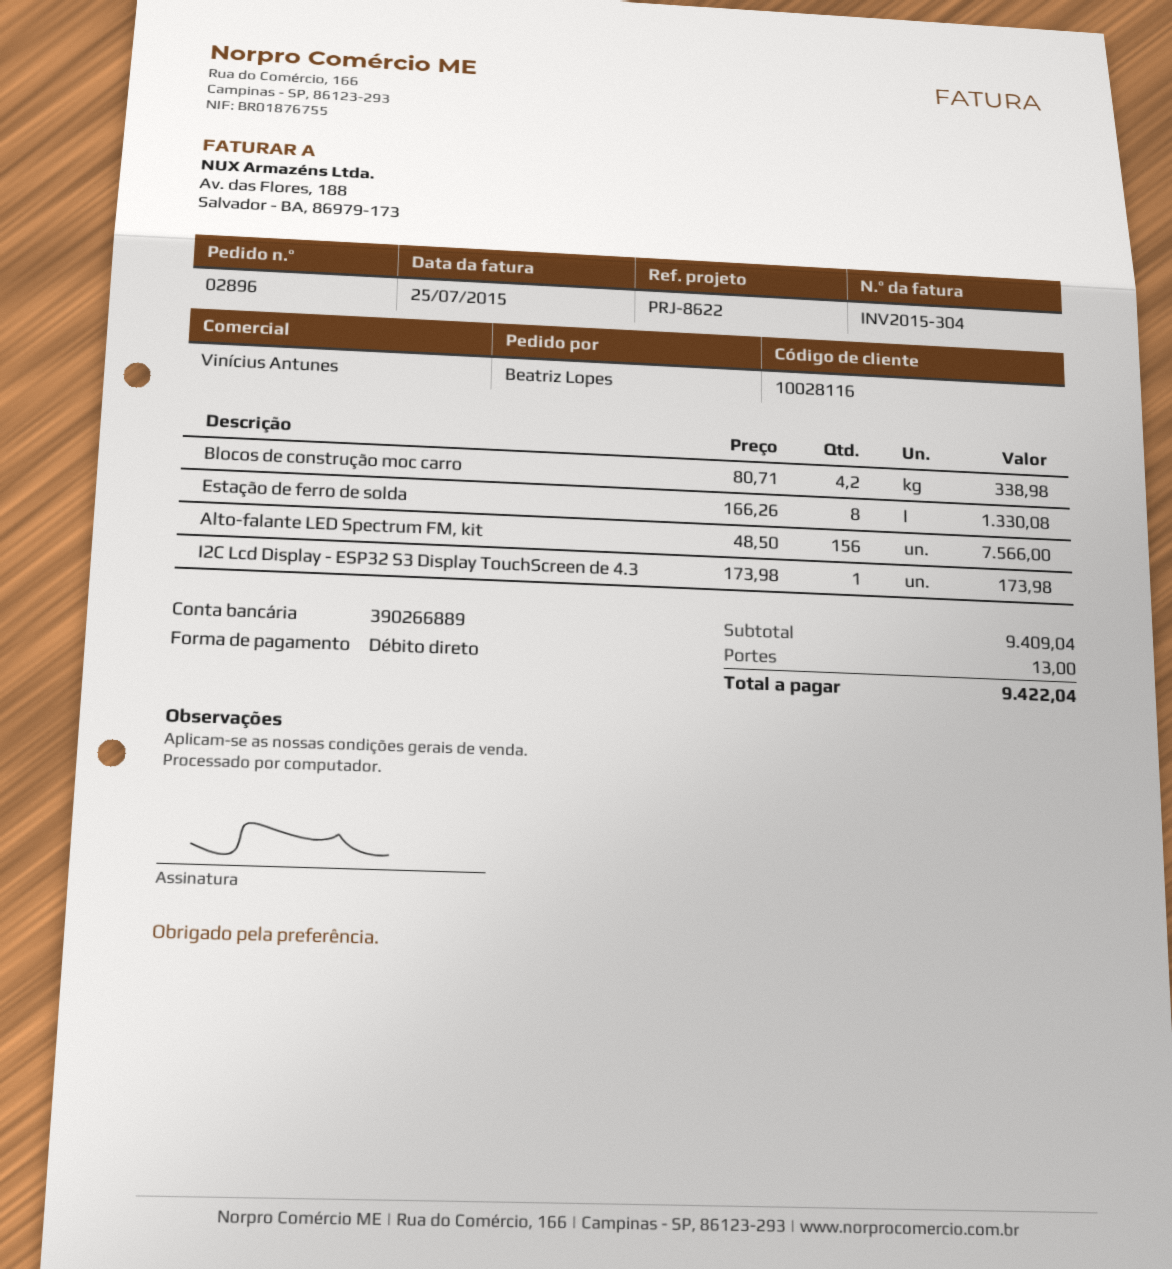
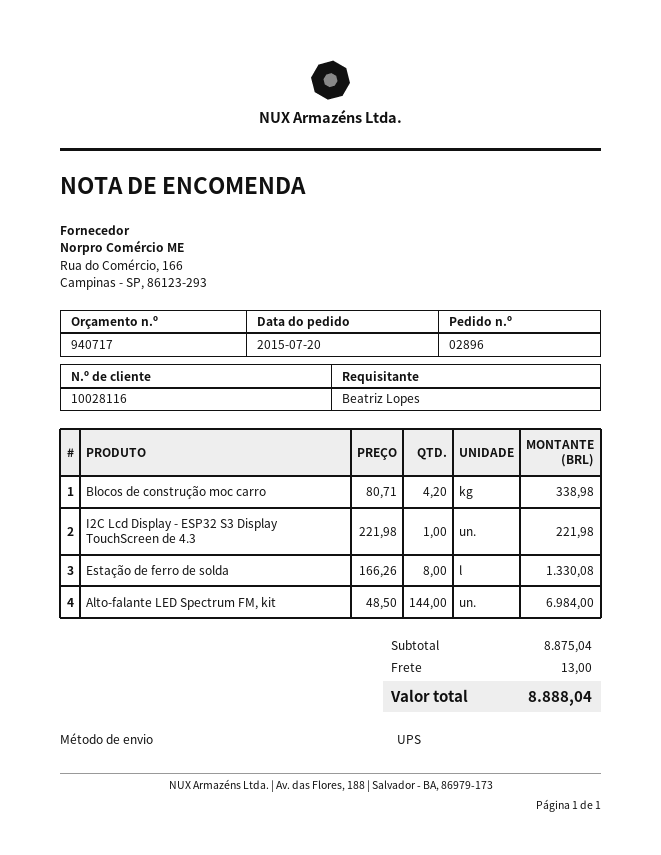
Alto-falante LED Spectrum FM, kit: 156 x 48.50 = 7566.00 -> 144 x 48.50 = 6984.00
I2C Lcd Display - ESP32 S3 Display TouchScreen de 4.3: 1 x 173.98 = 173.98 -> 1 x 221.98 = 221.98
subtotal: 9409.04 -> 8875.04
total: 9422.04 -> 8888.04

